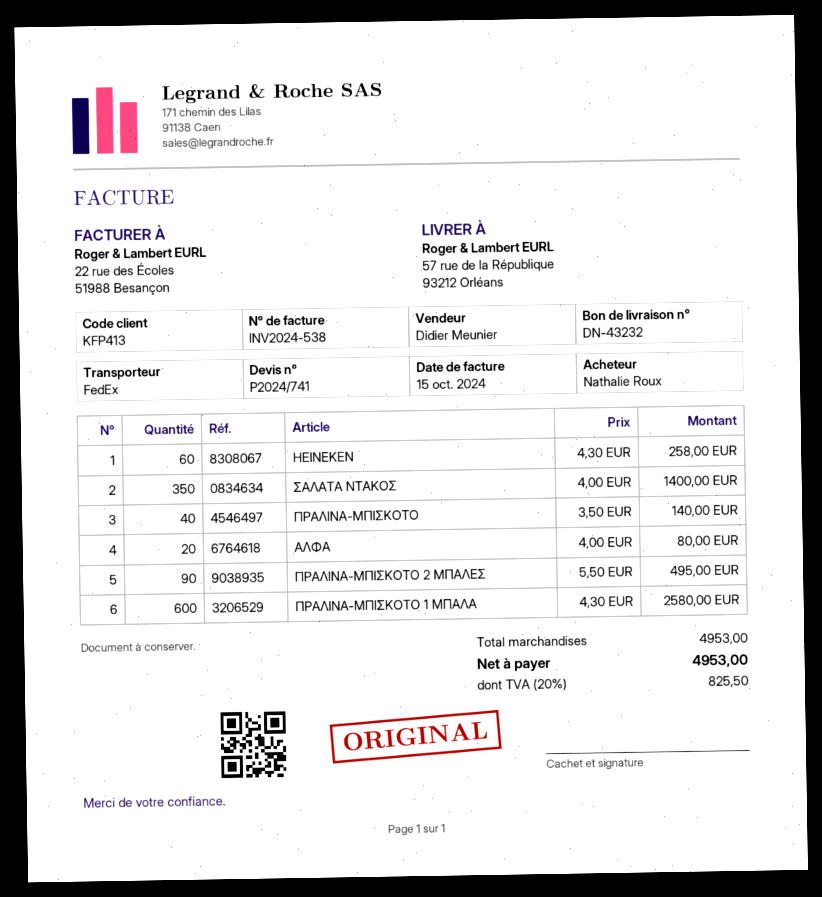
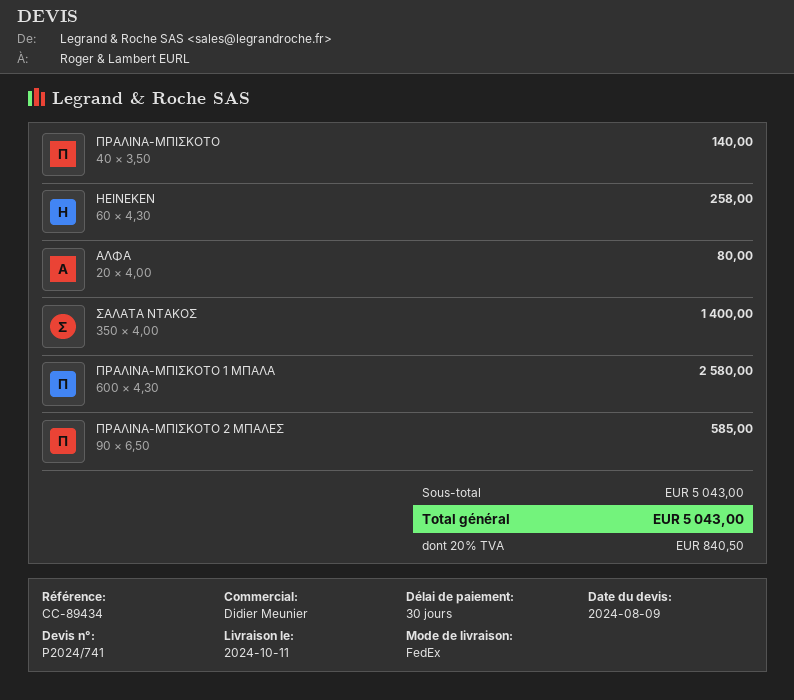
ΠΡΑΛΙΝΑ-ΜΠΙΣΚΟΤΟ 2 ΜΠΑΛΕΣ: 90 x 5.50 = 495.00 -> 90 x 6.50 = 585.00
subtotal: 4953.00 -> 5043.00
tax: 20% = 825.50 -> 20% = 840.50
total: 4953.00 -> 5043.00

